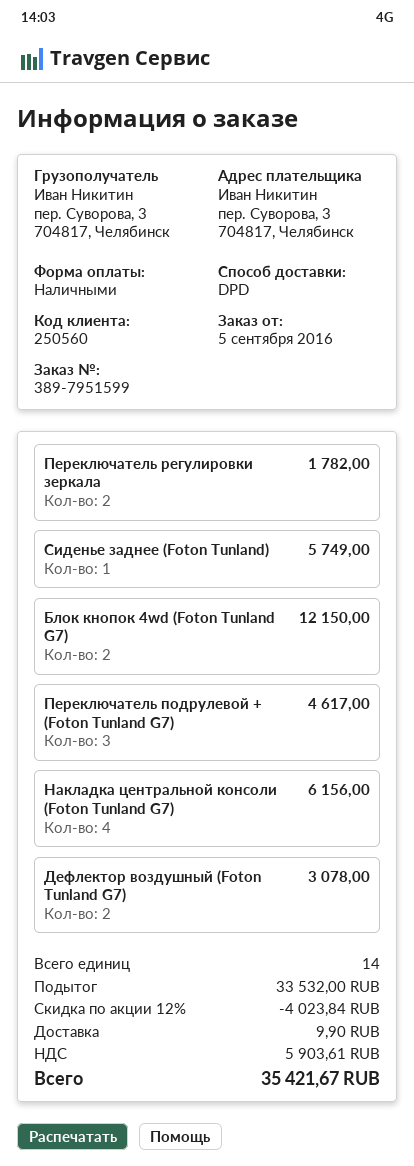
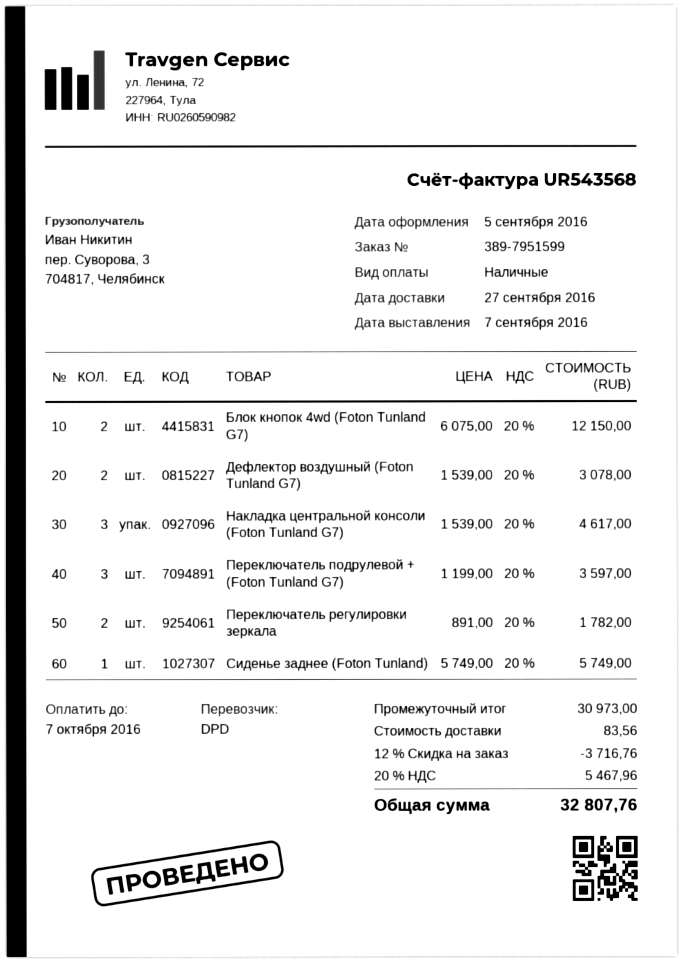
Переключатель подрулевой + (Foton Tunland G7): 3 for 4617.00 -> 3 for 3597.00
Накладка центральной консоли (Foton Tunland G7): 4 for 6156.00 -> 3 for 4617.00
subtotal: 33532.00 -> 30973.00
discount: 12% = 4023.84 -> 12% = 3716.76
shipping: 9.90 -> 83.56
tax: 5903.61 -> 5467.96
total: 35421.67 -> 32807.76

